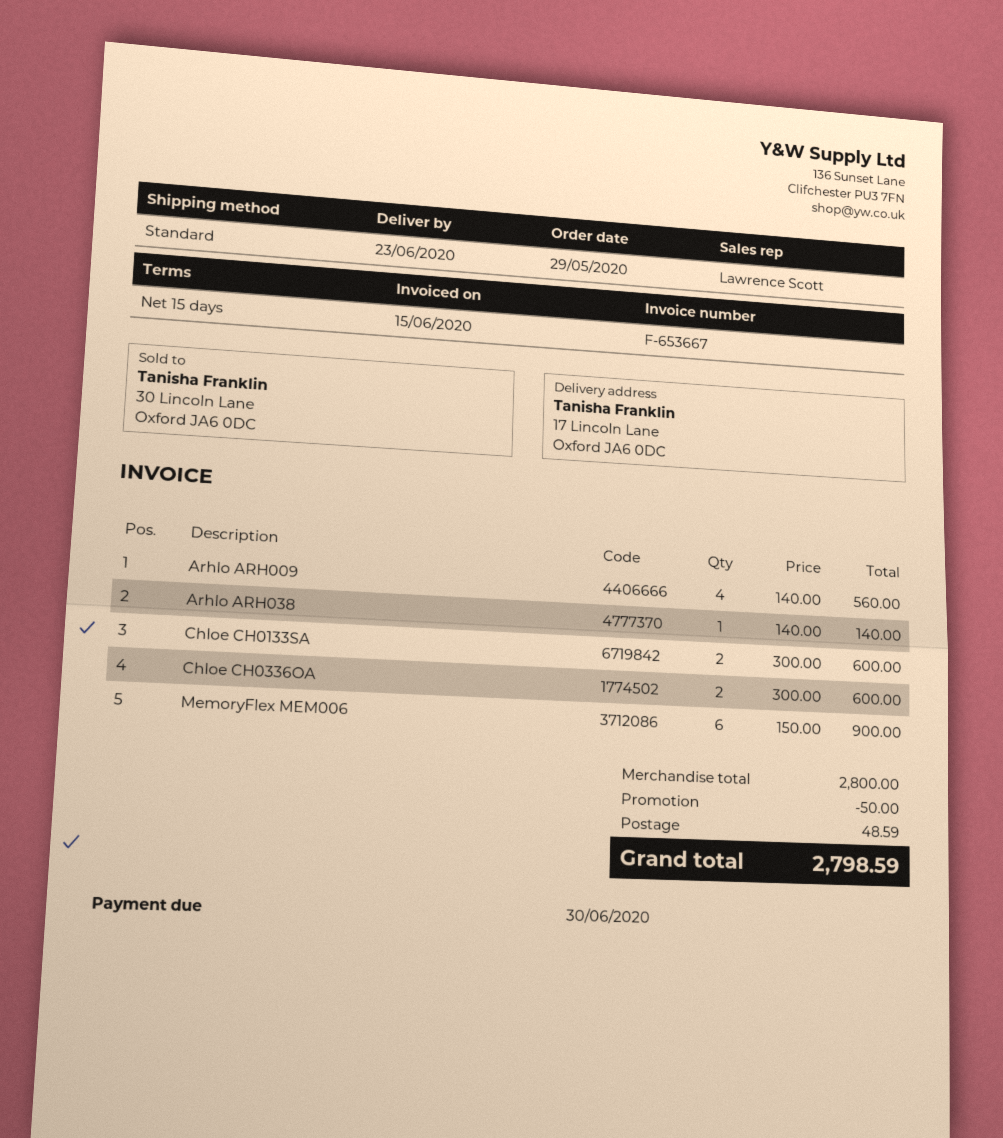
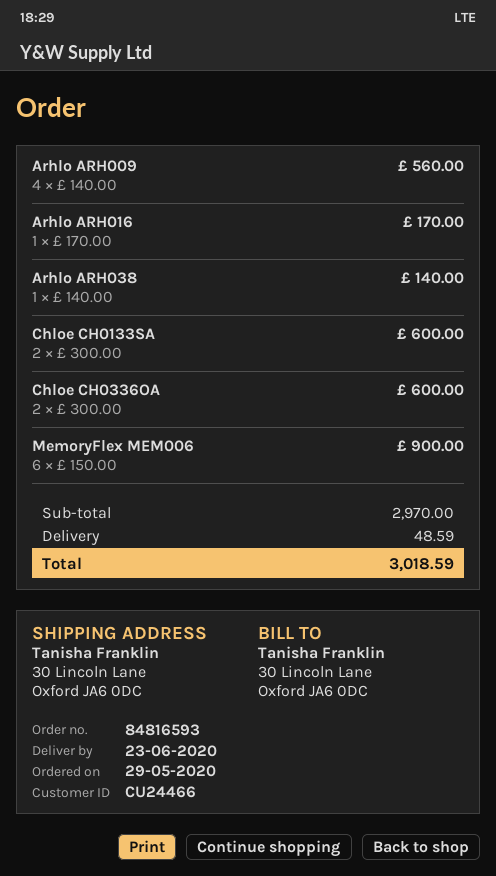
ship to: 17 Lincoln Lane, Oxford JA6 0DC -> 30 Lincoln Lane, Oxford JA6 0DC
Arhlo ARH016: none -> 1 x 170.00 = 170.00
subtotal: 2800.00 -> 2970.00
discount: 50.00 -> none
total: 2798.59 -> 3018.59

